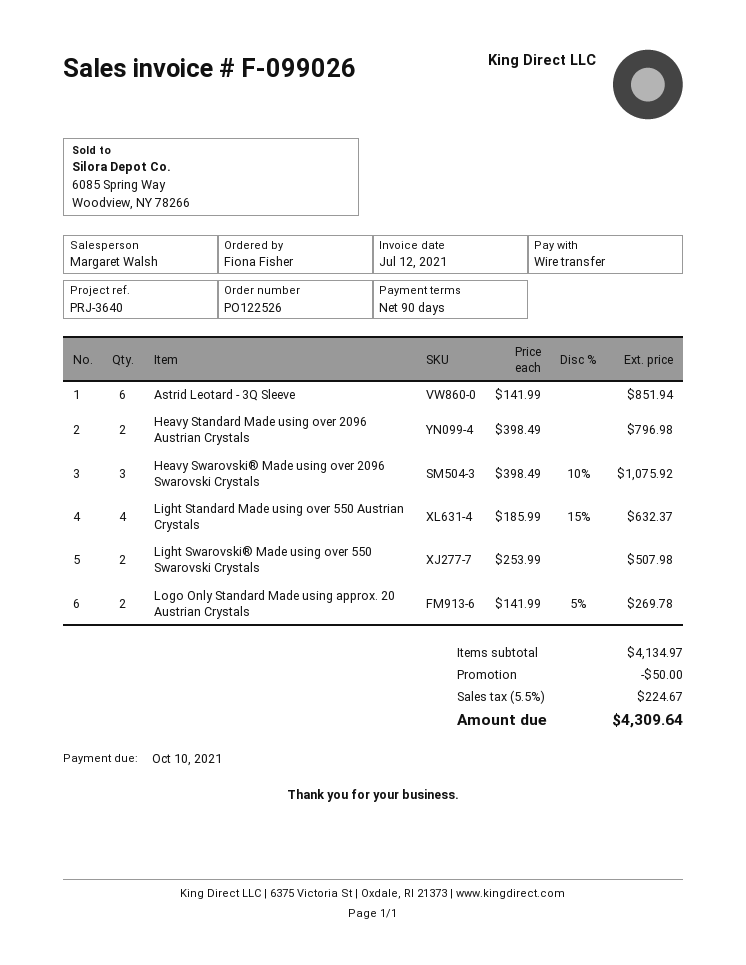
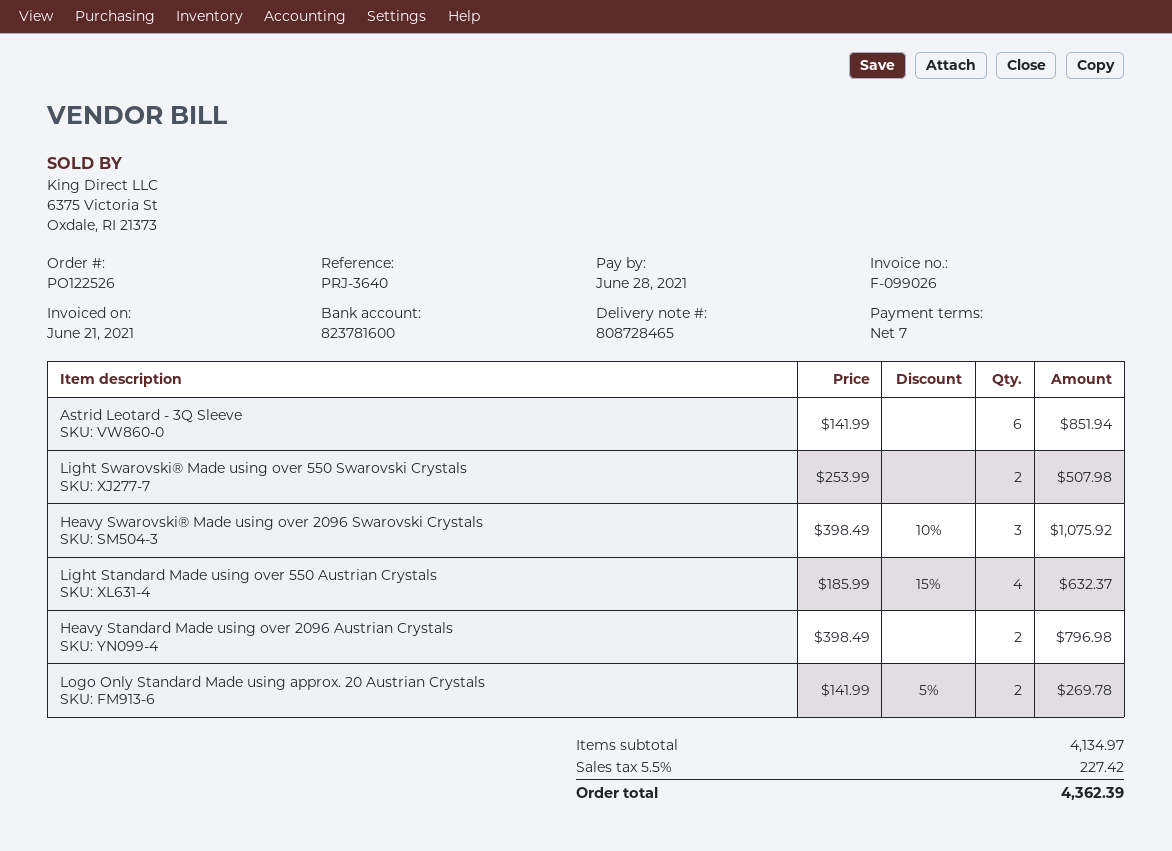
invoice date: 2021-07-12 -> 2021-06-21
payment terms: 90 days -> 7 days
due date: 2021-10-10 -> 2021-06-28
discount: 50.00 -> none
tax: 5.5% = 224.67 -> 5.5% = 227.42
total: 4309.64 -> 4362.39

